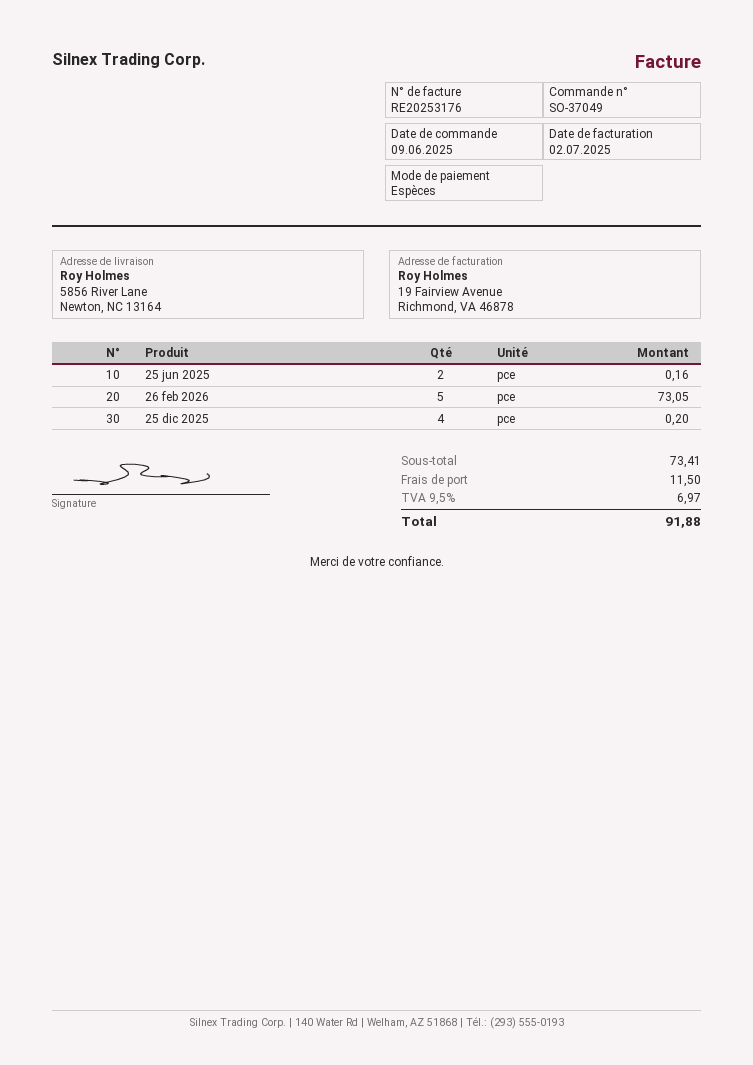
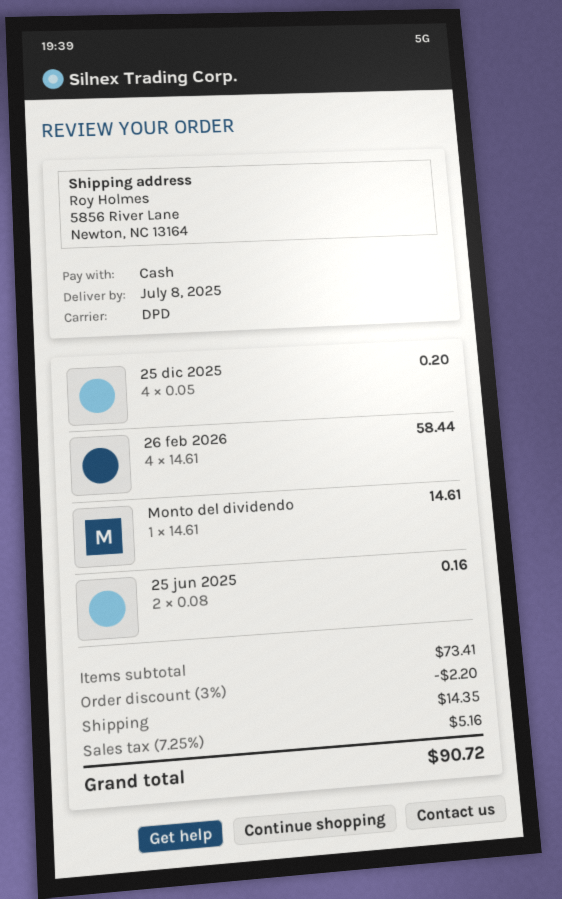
26 feb 2026: 5 for 73.05 -> 4 for 58.44
Monto del dividendo: none -> 1 for 14.61
discount: none -> 3% = 2.20
shipping: 11.50 -> 14.35
tax: 9.5% = 6.97 -> 7.25% = 5.16
total: 91.88 -> 90.72

